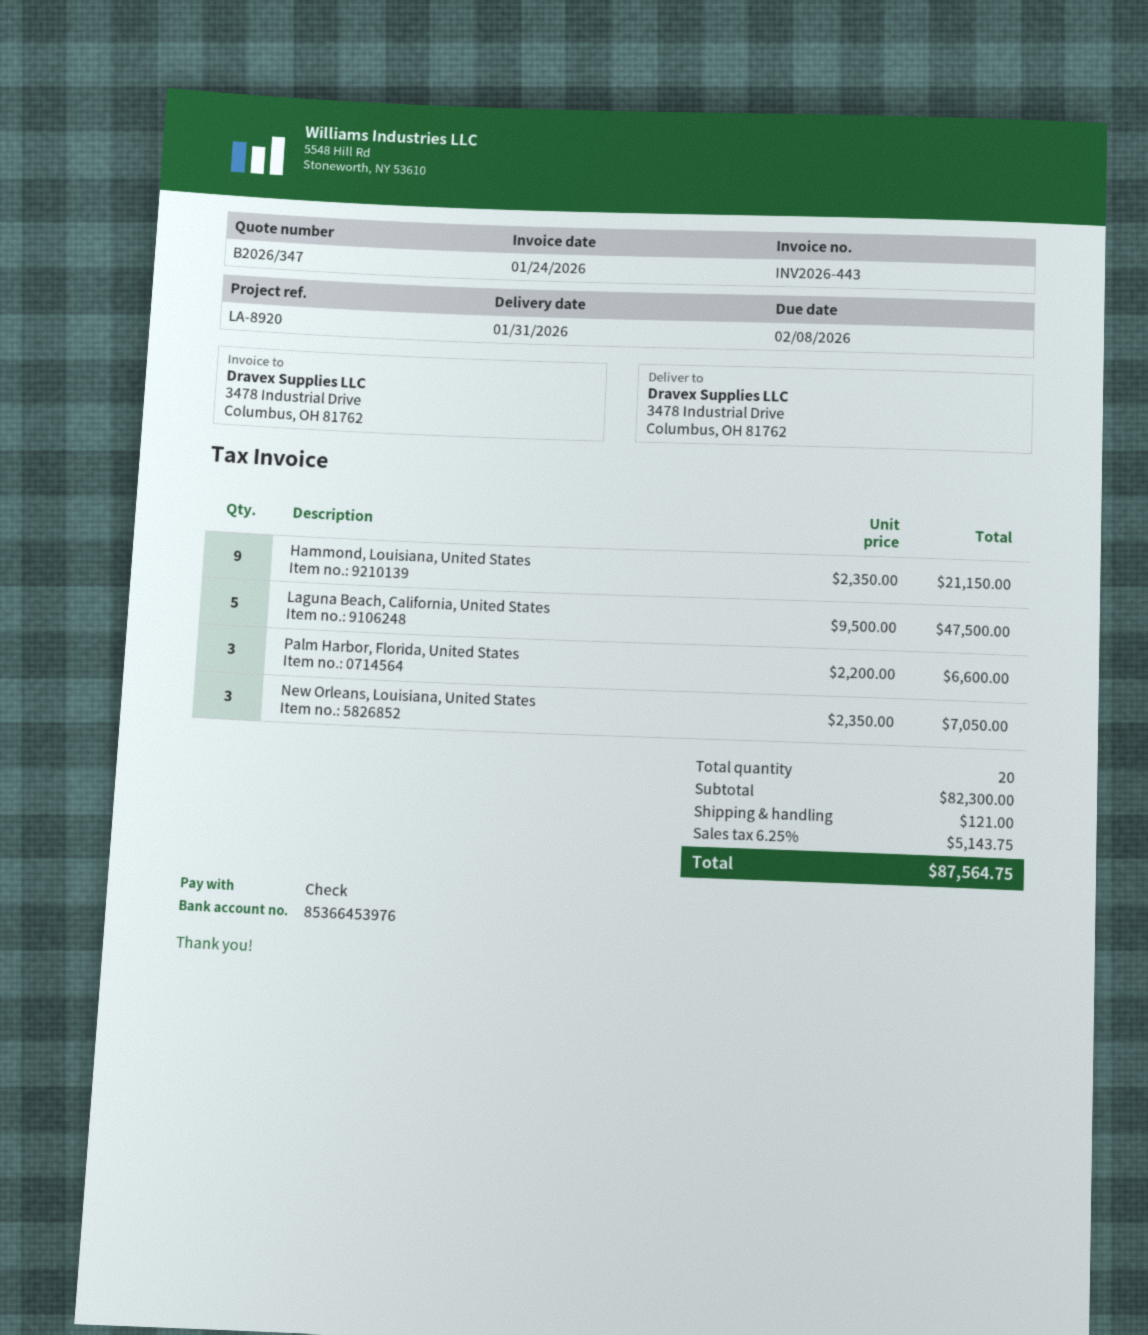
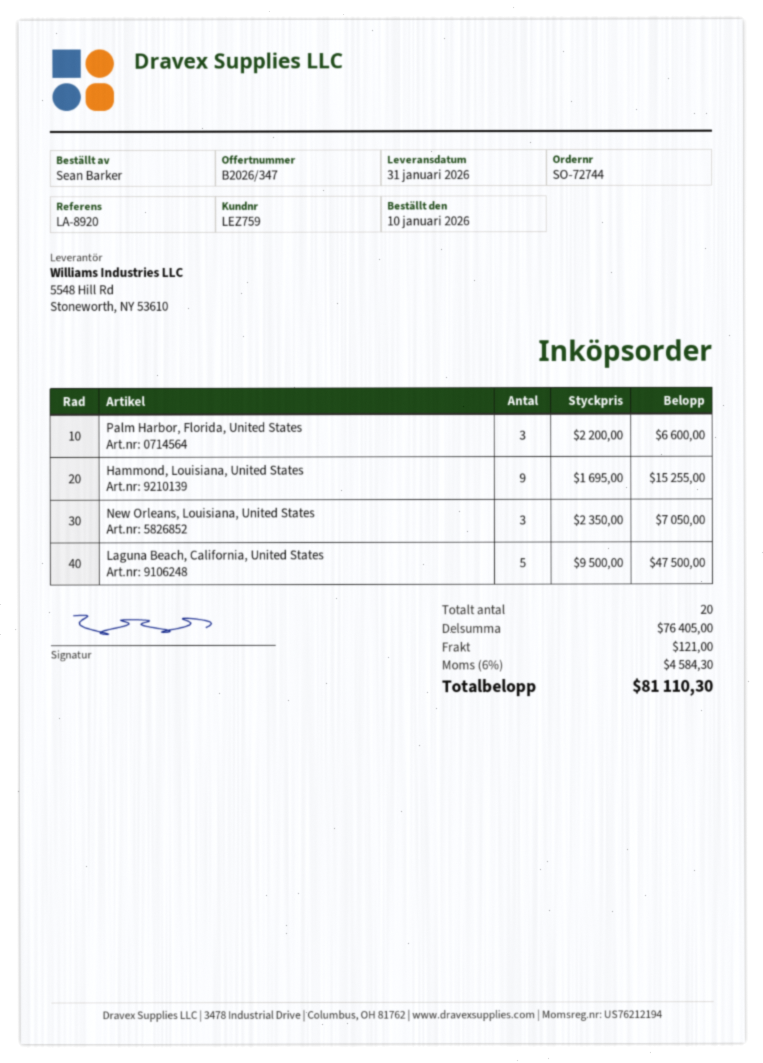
Hammond, Louisiana, United States: 9 x 2350.00 = 21150.00 -> 9 x 1695.00 = 15255.00
subtotal: 82300.00 -> 76405.00
tax: 6.25% = 5143.75 -> 6% = 4584.30
total: 87564.75 -> 81110.30

